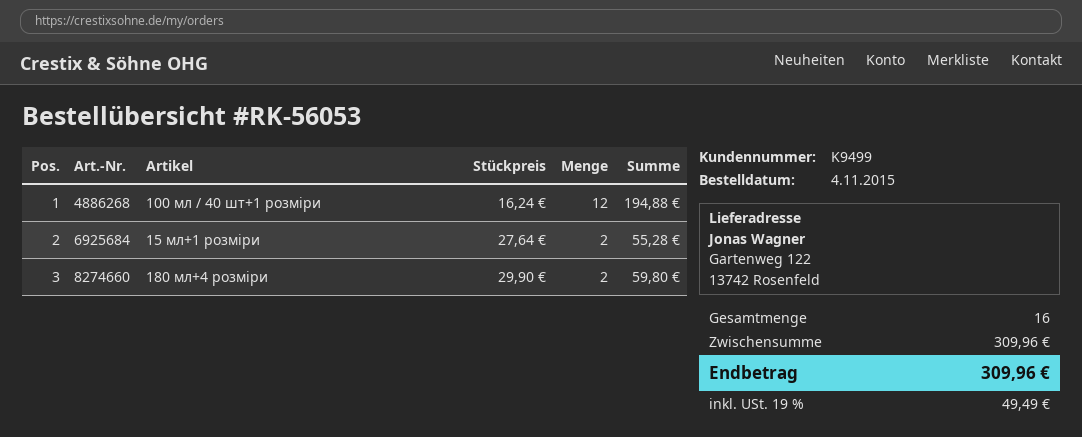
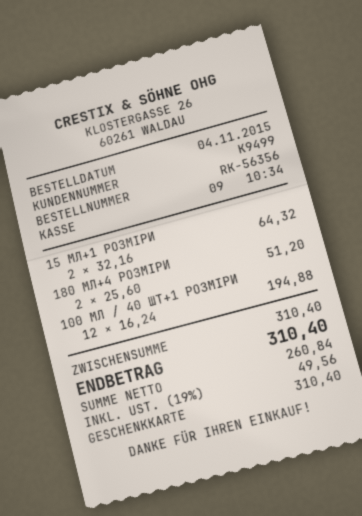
order number: RK-56053 -> RK-56356
15 мл+1 розміри: 2 x 27.64 = 55.28 -> 2 x 32.16 = 64.32
180 мл+4 розміри: 2 x 29.90 = 59.80 -> 2 x 25.60 = 51.20
subtotal: 309.96 -> 310.40
tax: 19% = 49.49 -> 19% = 49.56
total: 309.96 -> 310.40

